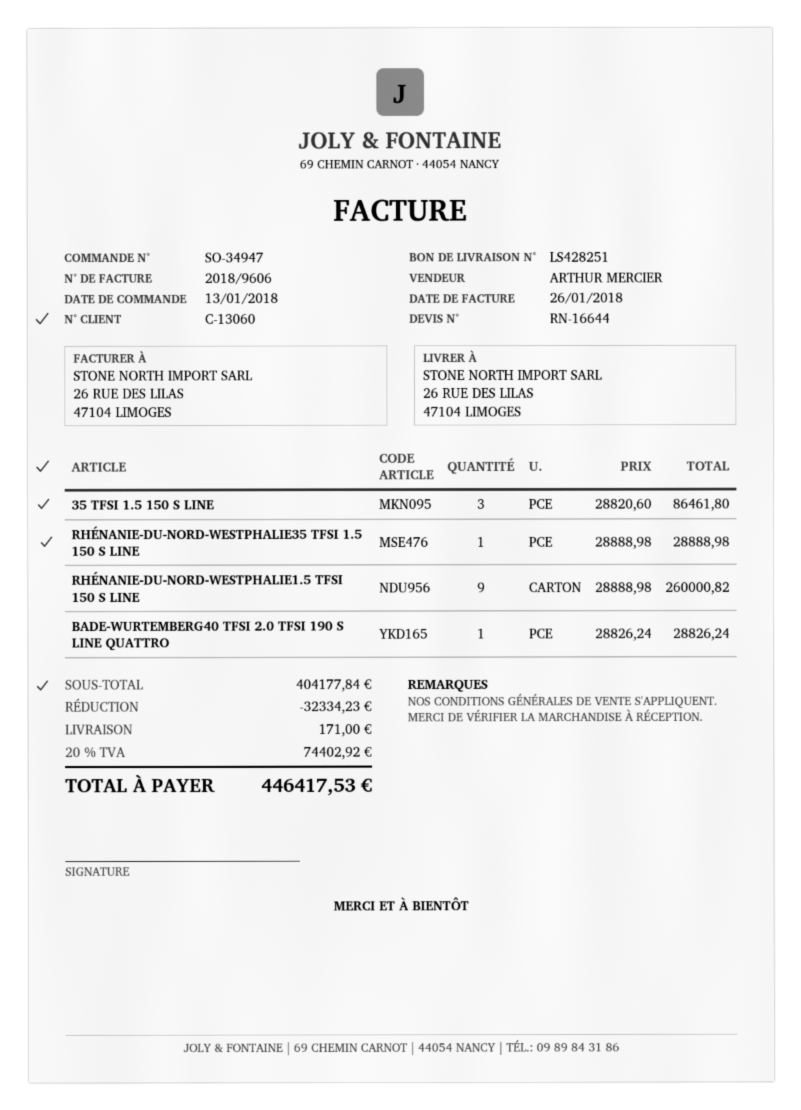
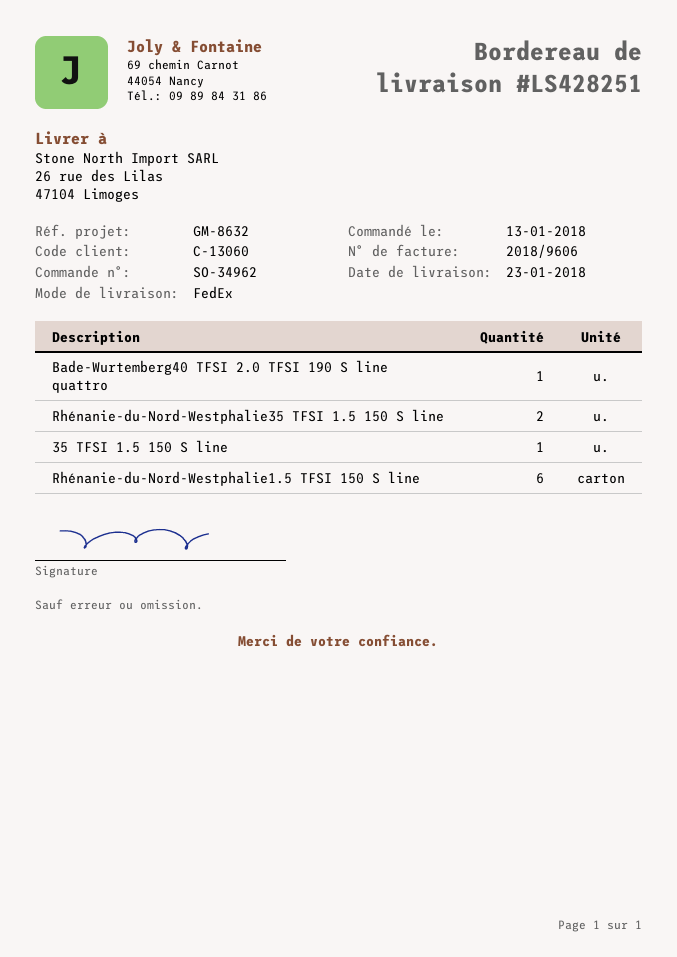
order number: SO-34947 -> SO-34962
35 TFSI 1.5 150 S LINE: 3 -> 1
RHÉNANIE-DU-NORD-WESTPHALIE35 TFSI 1.5 150 S LINE: 1 -> 2
RHÉNANIE-DU-NORD-WESTPHALIE1.5 TFSI 150 S LINE: 9 -> 6

